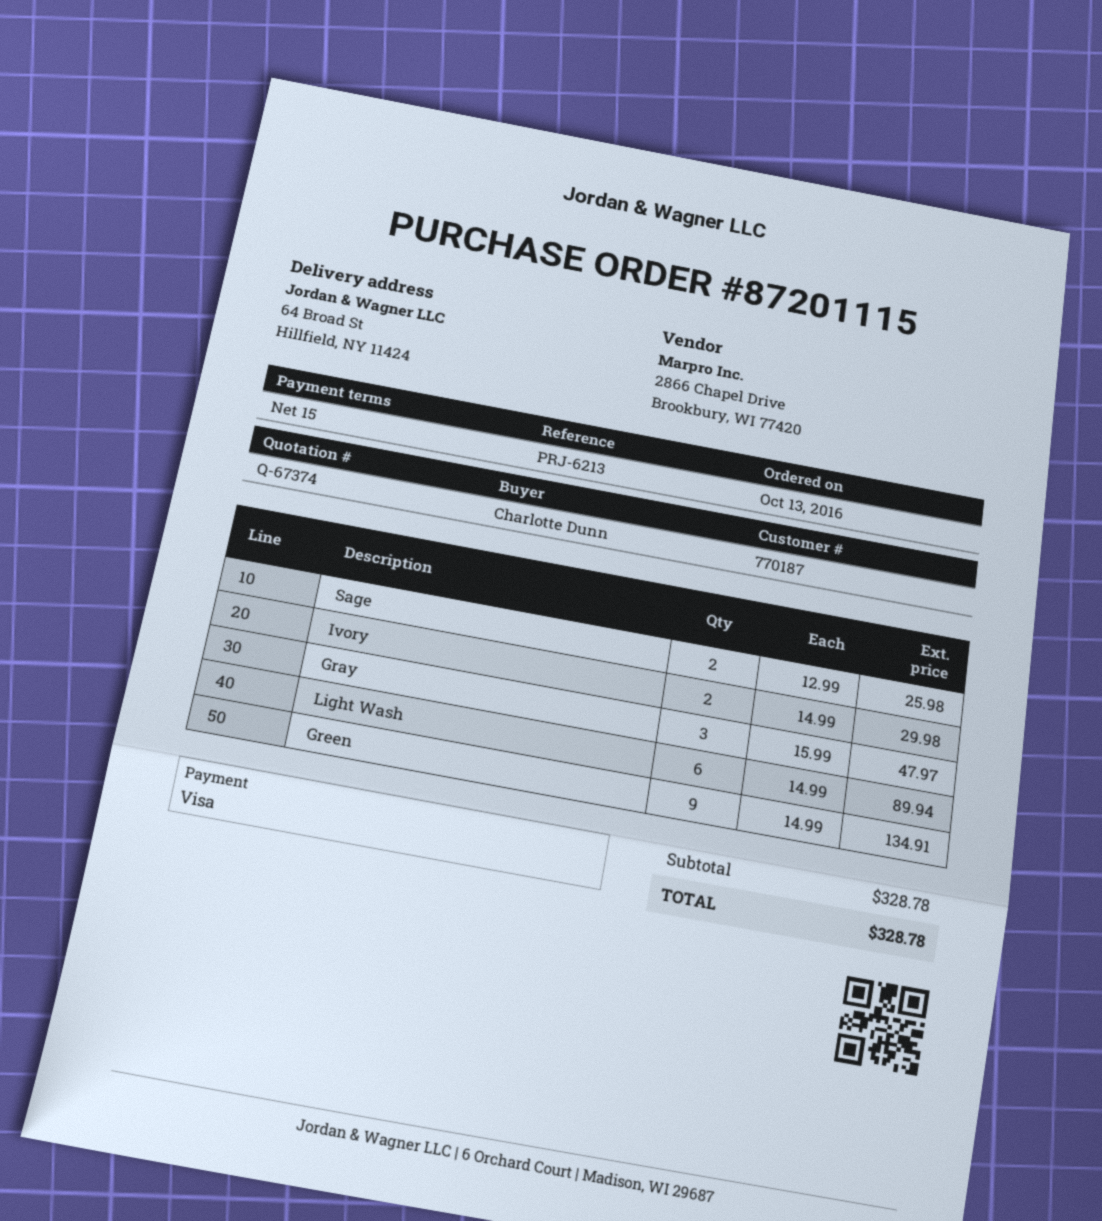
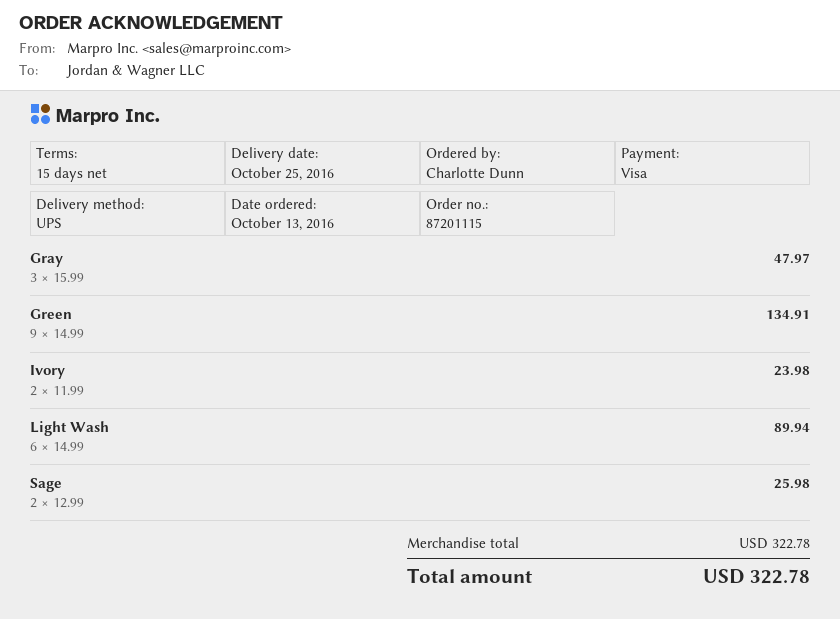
Ivory: 2 x 14.99 = 29.98 -> 2 x 11.99 = 23.98
subtotal: 328.78 -> 322.78
total: 328.78 -> 322.78

